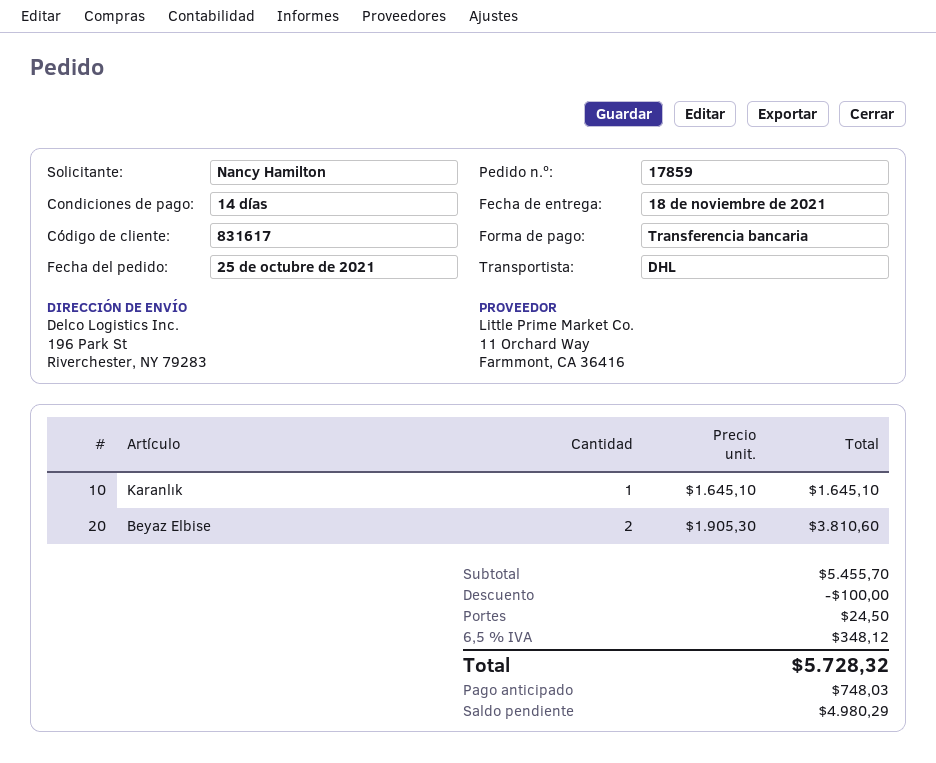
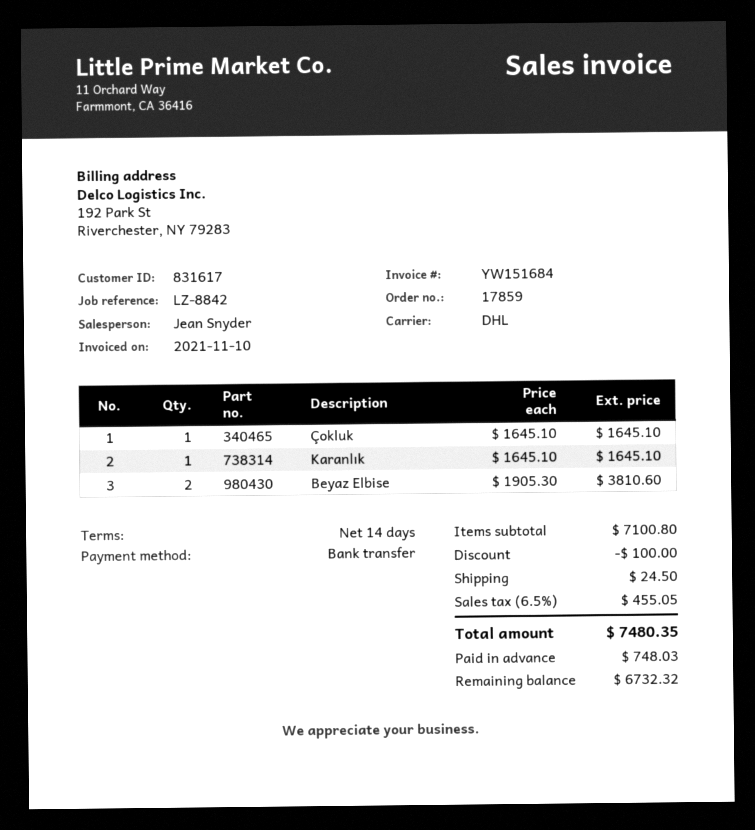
Çokluk: none -> 1 x 1645.10 = 1645.10
subtotal: 5455.70 -> 7100.80
tax: 6.5% = 348.12 -> 6.5% = 455.05
total: 5728.32 -> 7480.35
balance: 4980.29 -> 6732.32

